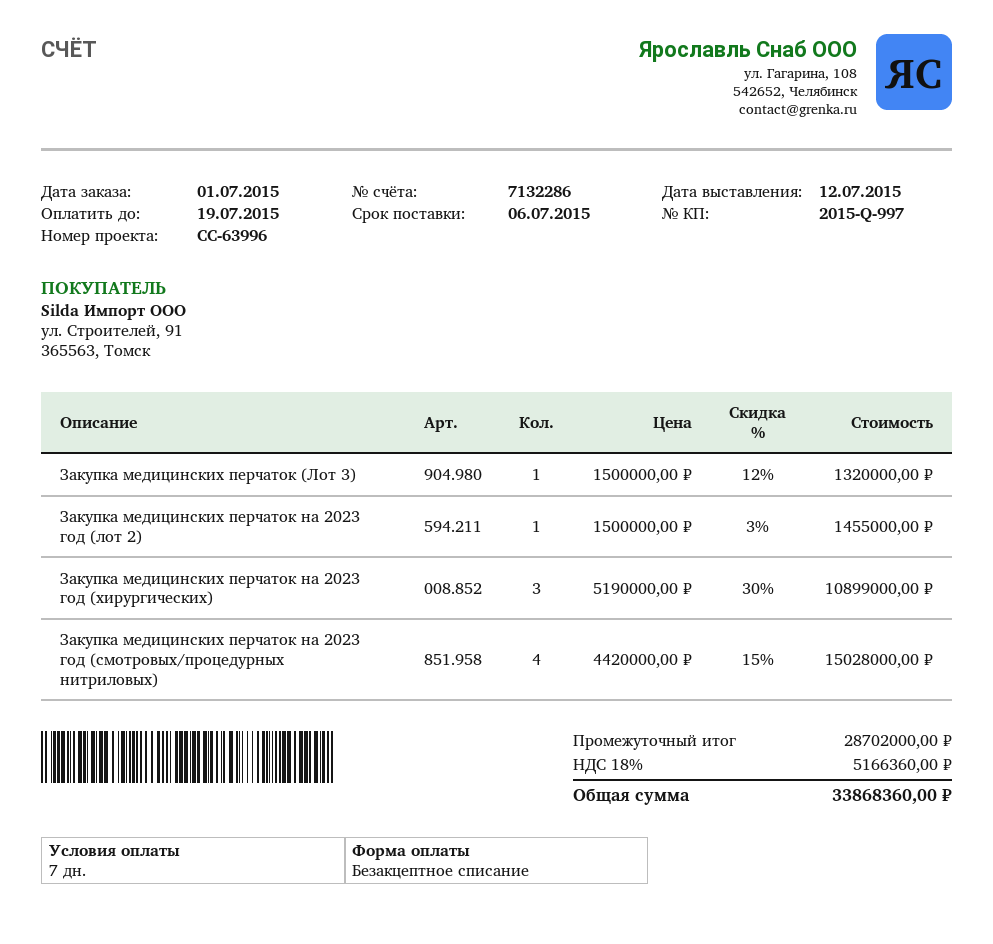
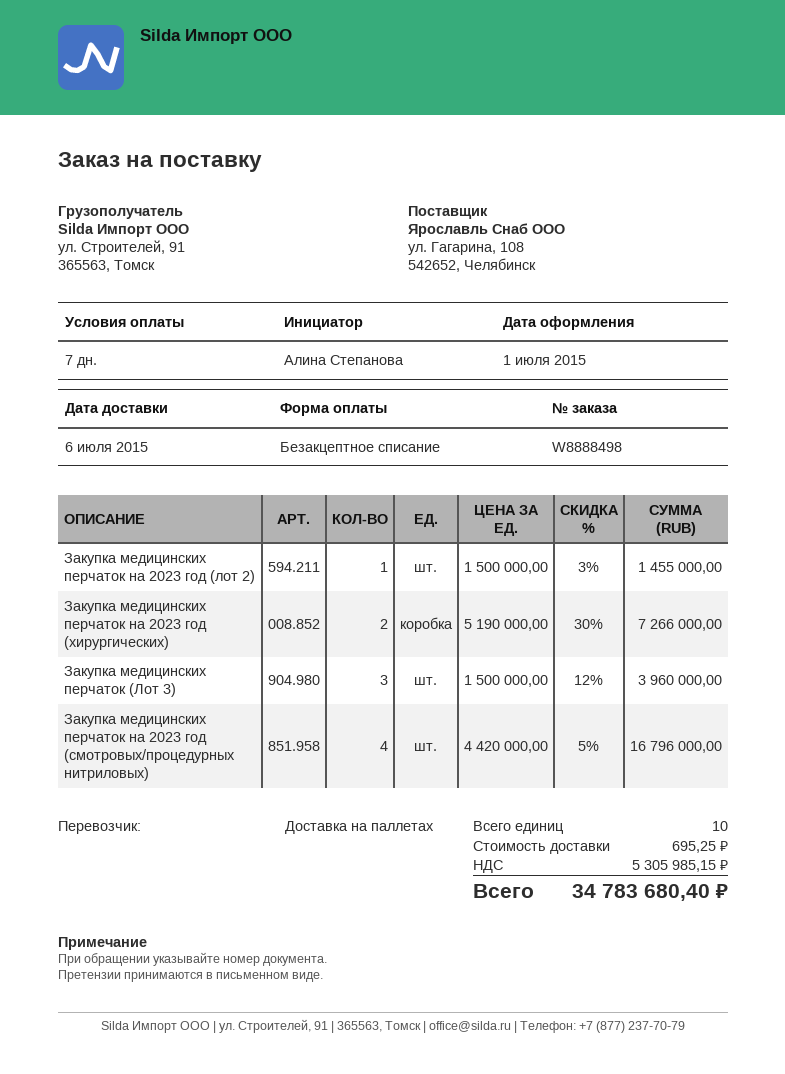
Закупка медицинских перчаток (Лот 3): 1 x 1500000.00 - 12% = 1320000.00 -> 3 x 1500000.00 - 12% = 3960000.00
Закупка медицинских перчаток на 2023 год (хирургических): 3 x 5190000.00 - 30% = 10899000.00 -> 2 x 5190000.00 - 30% = 7266000.00
Закупка медицинских перчаток на 2023 год (смотровых/процедурных нитриловых): 4 x 4420000.00 - 15% = 15028000.00 -> 4 x 4420000.00 - 5% = 16796000.00
shipping: none -> 695.25
tax: 5166360.00 -> 5305985.15
total: 33868360.00 -> 34783680.40

